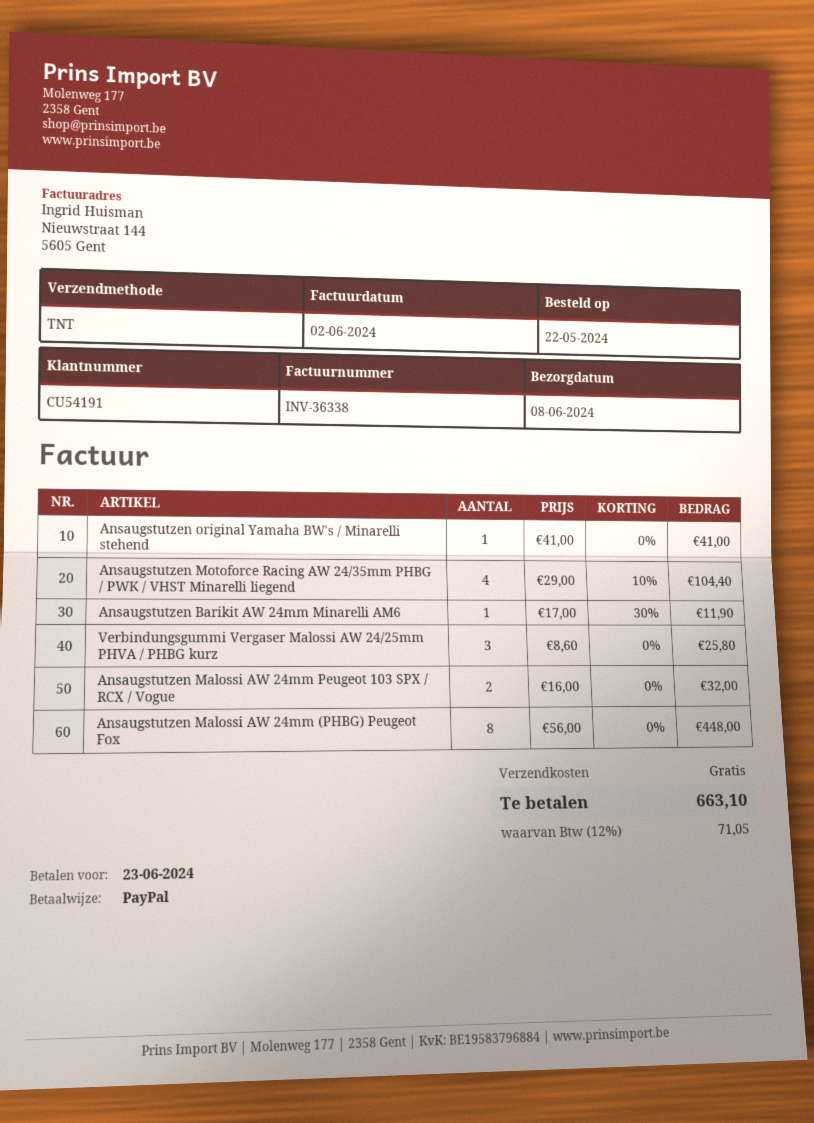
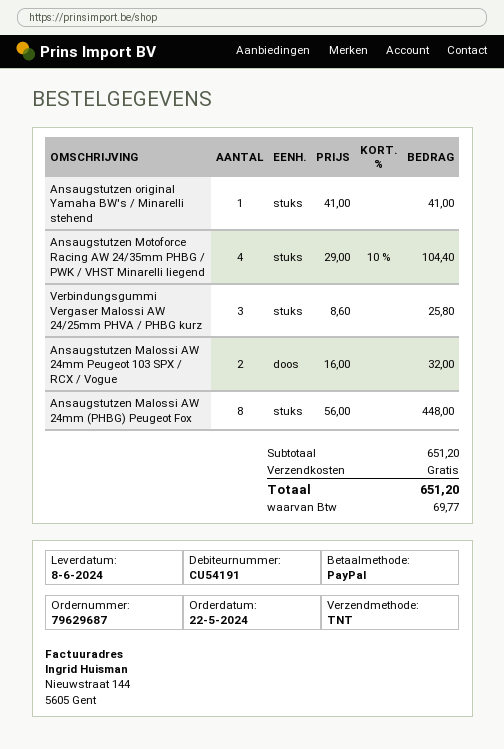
Ansaugstutzen Barikit AW 24mm Minarelli AM6: 1 x 17.00 - 30% = 11.90 -> none
tax: 71.05 -> 69.77
total: 663.10 -> 651.20

